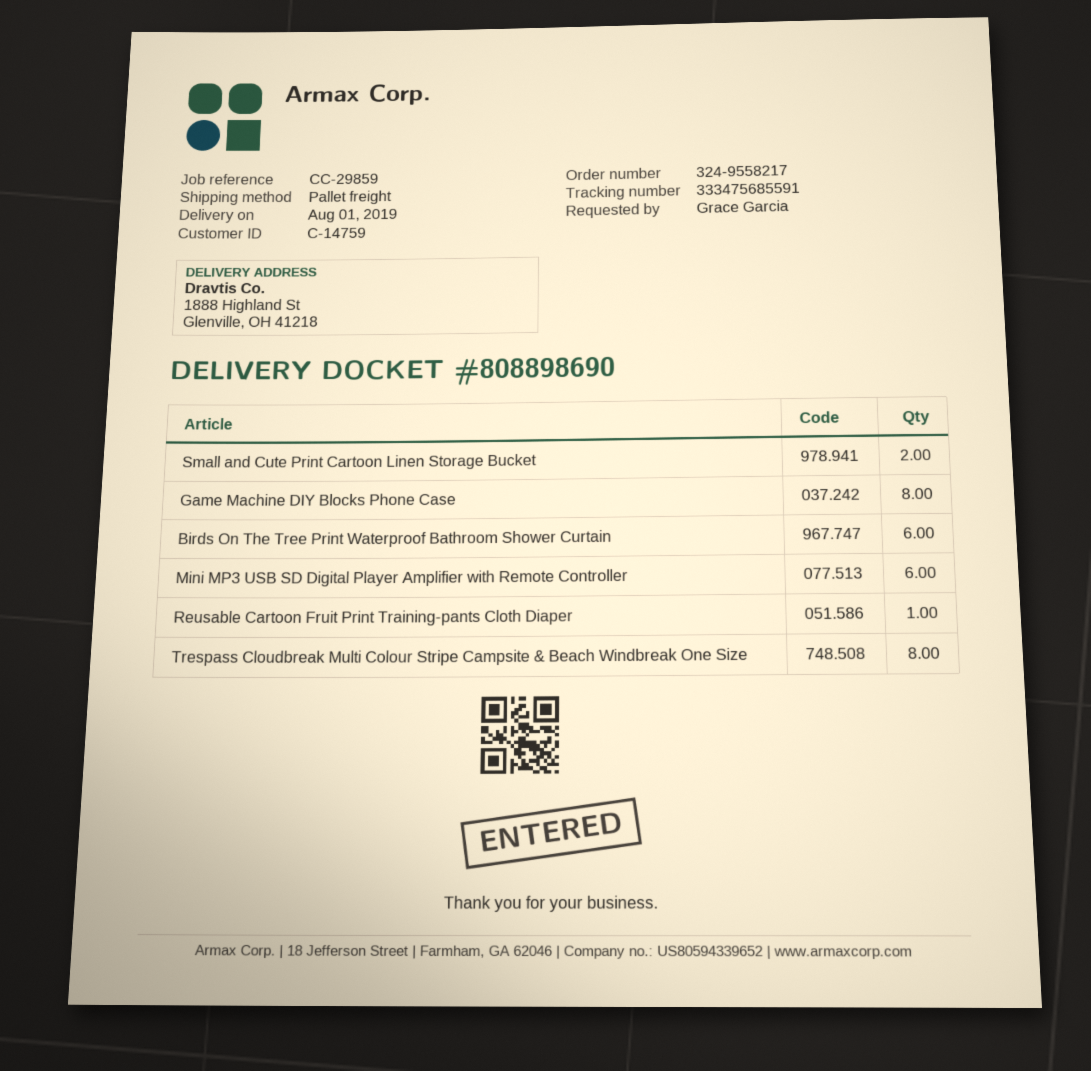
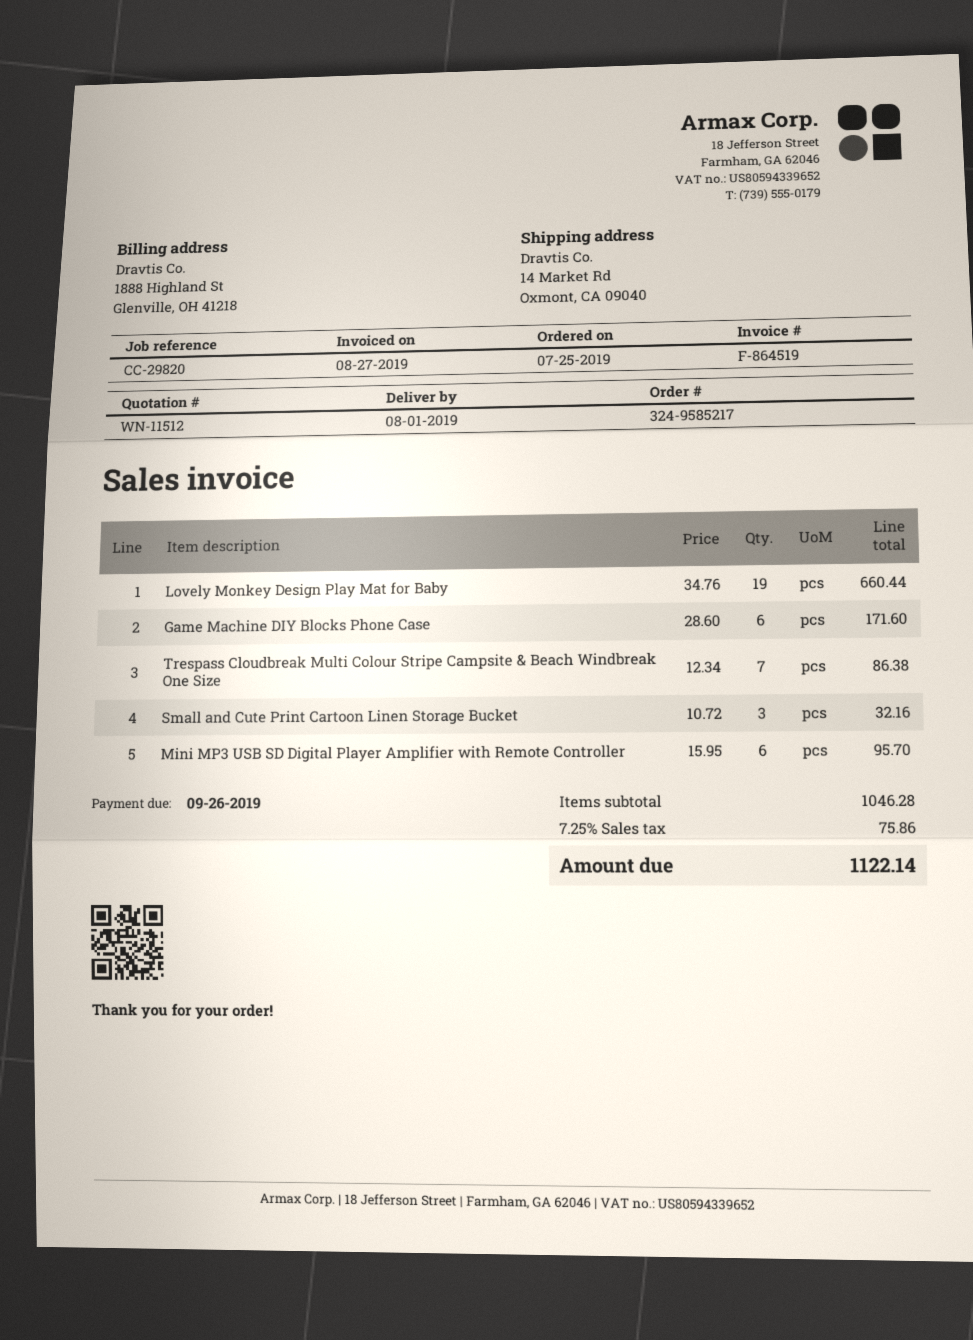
order number: 324-9558217 -> 324-9585217
reference: CC-29859 -> CC-29820
ship to: 1888 Highland St, Glenville, OH 41218 -> 14 Market Rd, Oxmont, CA 09040
Small and Cute Print Cartoon Linen Storage Bucket: 2 -> 3
Game Machine DIY Blocks Phone Case: 8 -> 6
Birds On The Tree Print Waterproof Bathroom Shower Curtain: 6 -> none
Reusable Cartoon Fruit Print Training-pants Cloth Diaper: 1 -> none
Trespass Cloudbreak Multi Colour Stripe Campsite & Beach Windbreak One Size: 8 -> 7
Lovely Monkey Design Play Mat for Baby: none -> 19

